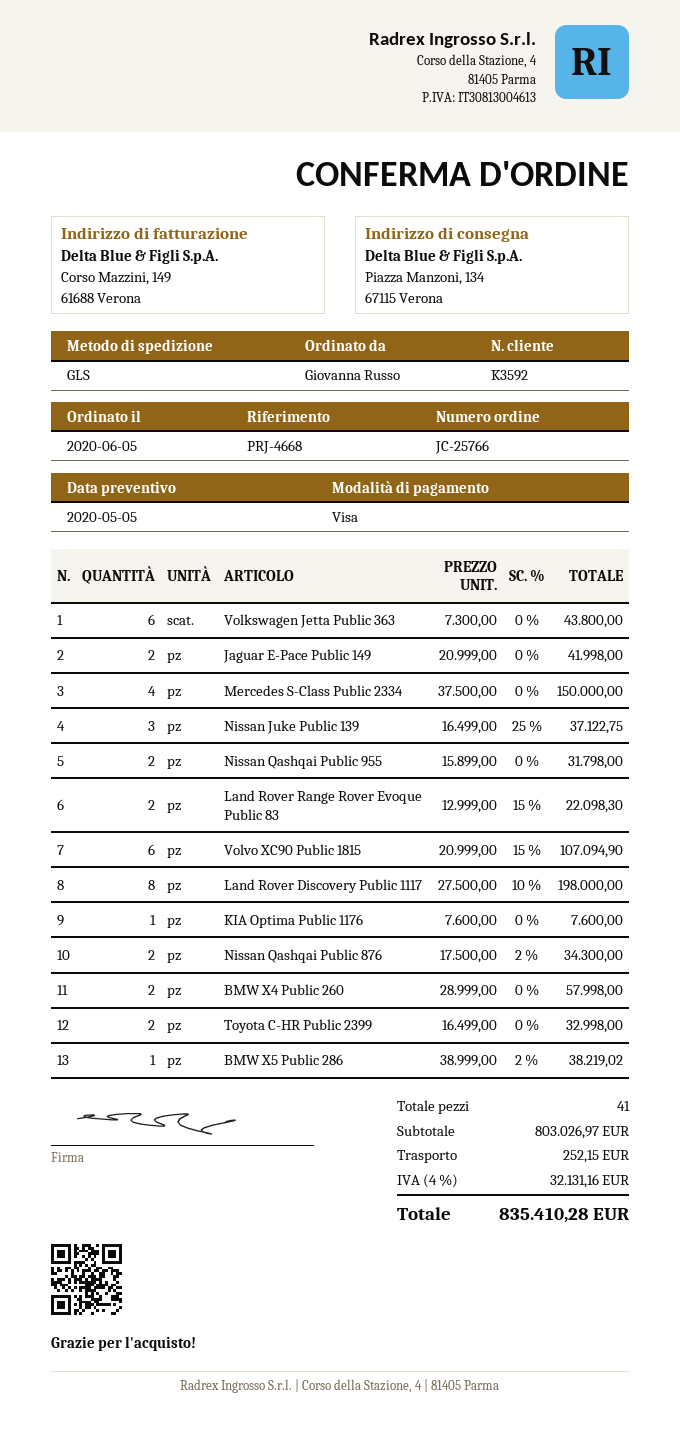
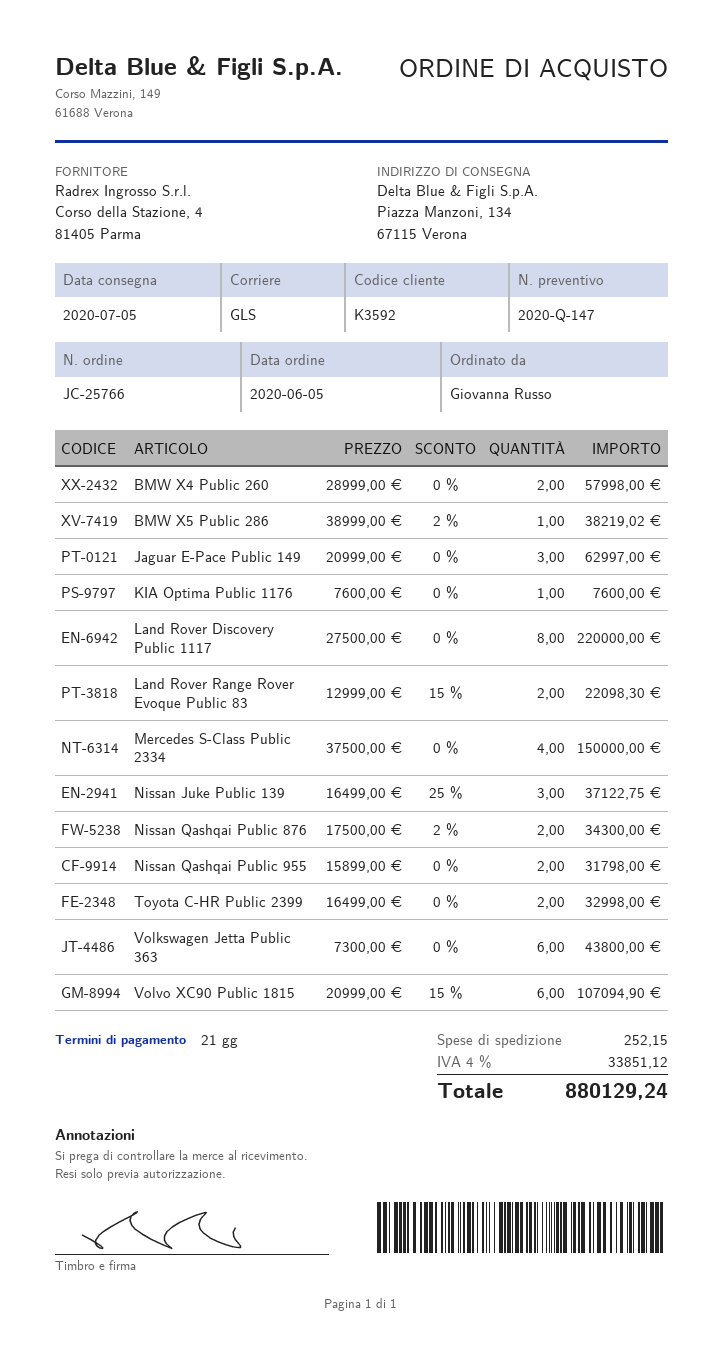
Jaguar E-Pace Public 149: 2 x 20999.00 = 41998.00 -> 3 x 20999.00 = 62997.00
Land Rover Discovery Public 1117: 8 x 27500.00 - 10% = 198000.00 -> 8 x 27500.00 = 220000.00
tax: 4% = 32131.16 -> 4% = 33851.12
total: 835410.28 -> 880129.24

